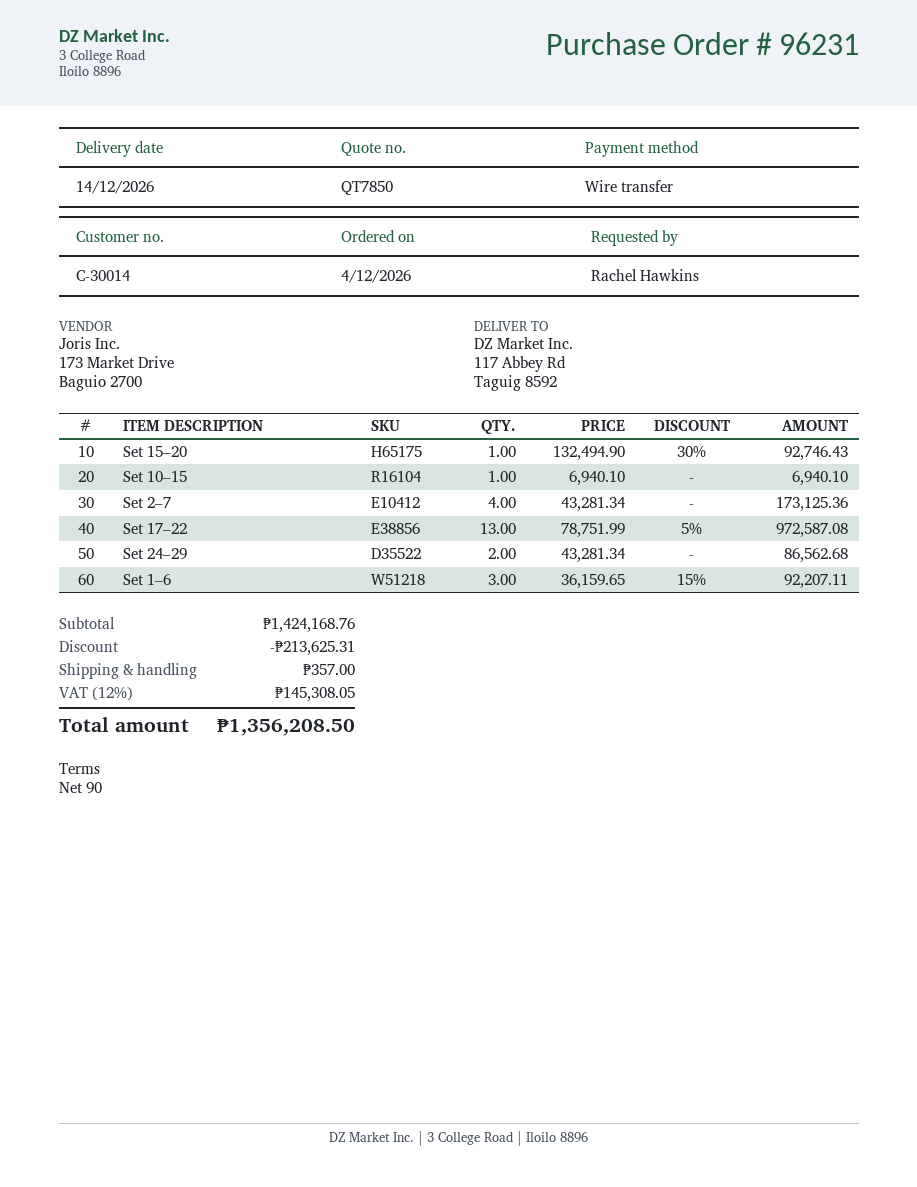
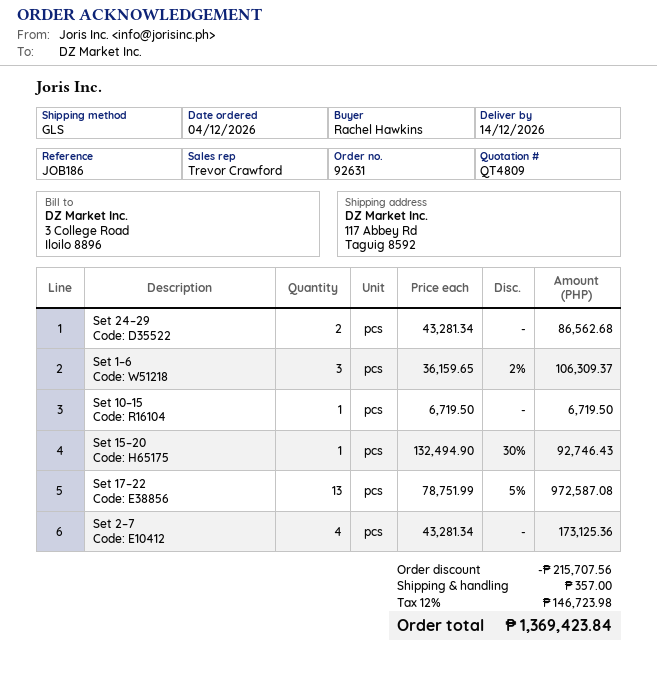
quote number: QT7850 -> QT4809
order number: 96231 -> 92631
Set 10–15: 1 x 6940.10 = 6940.10 -> 1 x 6719.50 = 6719.50
Set 1–6: 3 x 36159.65 - 15% = 92207.11 -> 3 x 36159.65 - 2% = 106309.37
discount: 213625.31 -> 215707.56
tax: 12% = 145308.05 -> 12% = 146723.98
total: 1356208.50 -> 1369423.84

